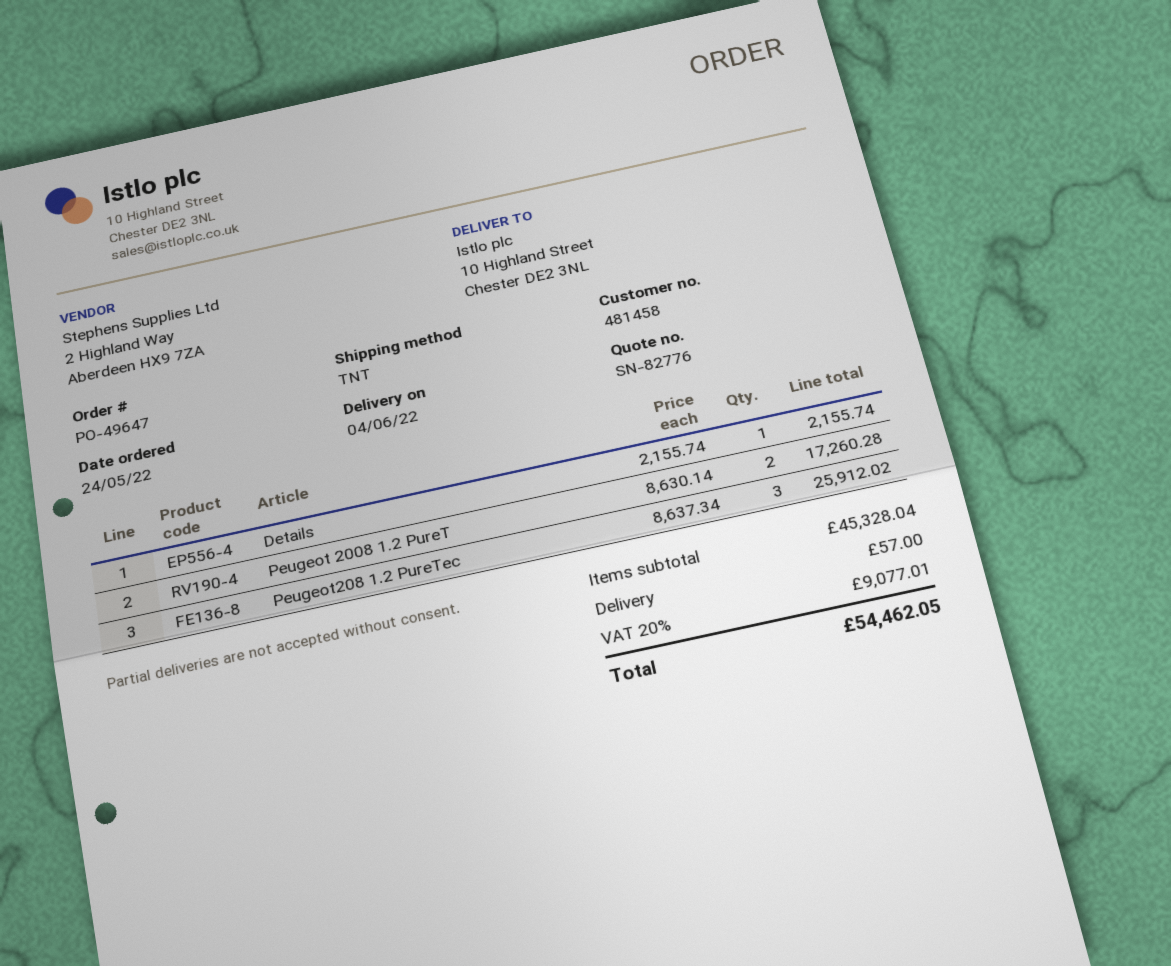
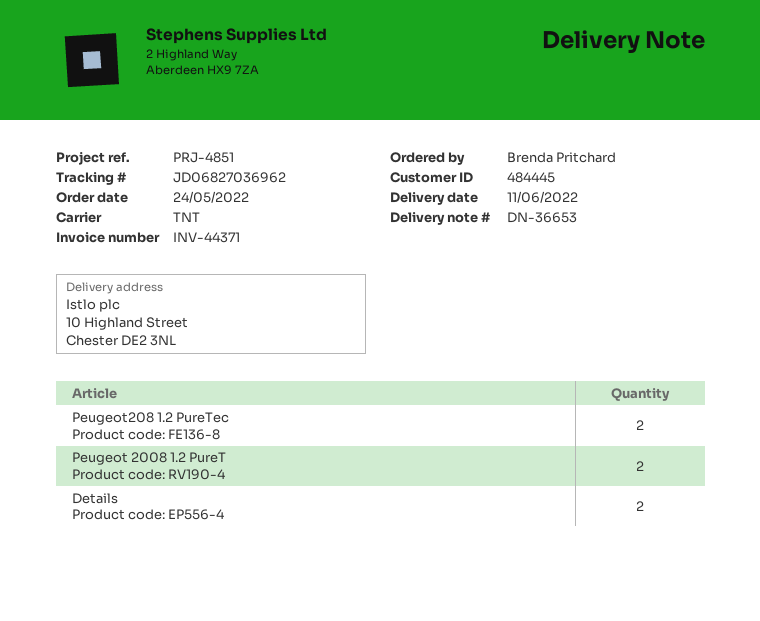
delivery date: 2022-06-04 -> 2022-06-11
customer number: 481458 -> 484445
Details: 1 -> 2
Peugeot208 1.2 PureTec: 3 -> 2

